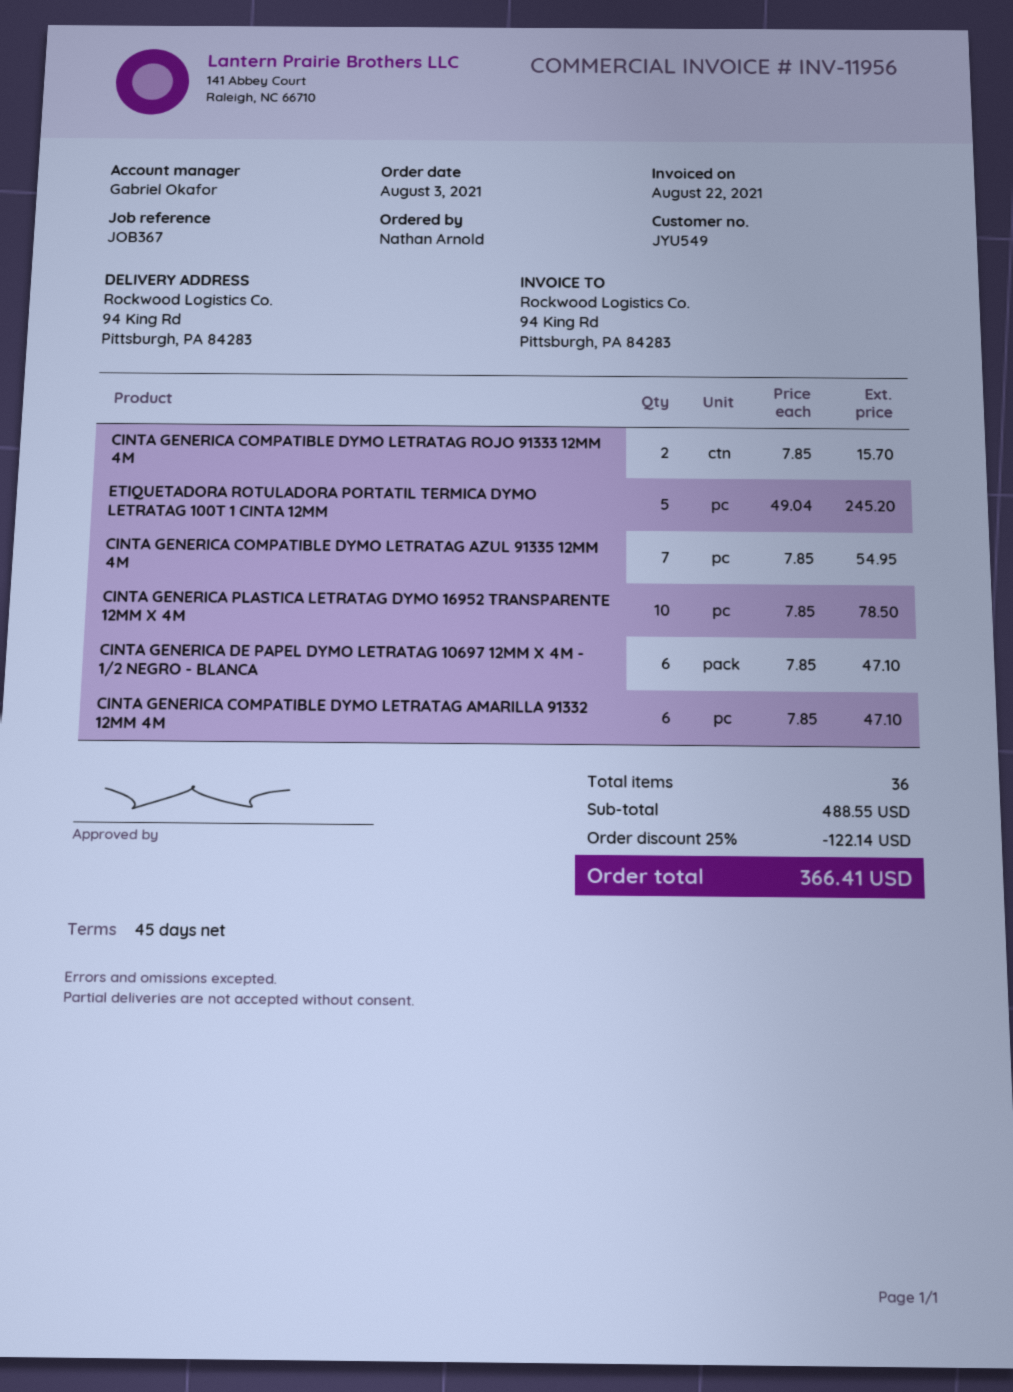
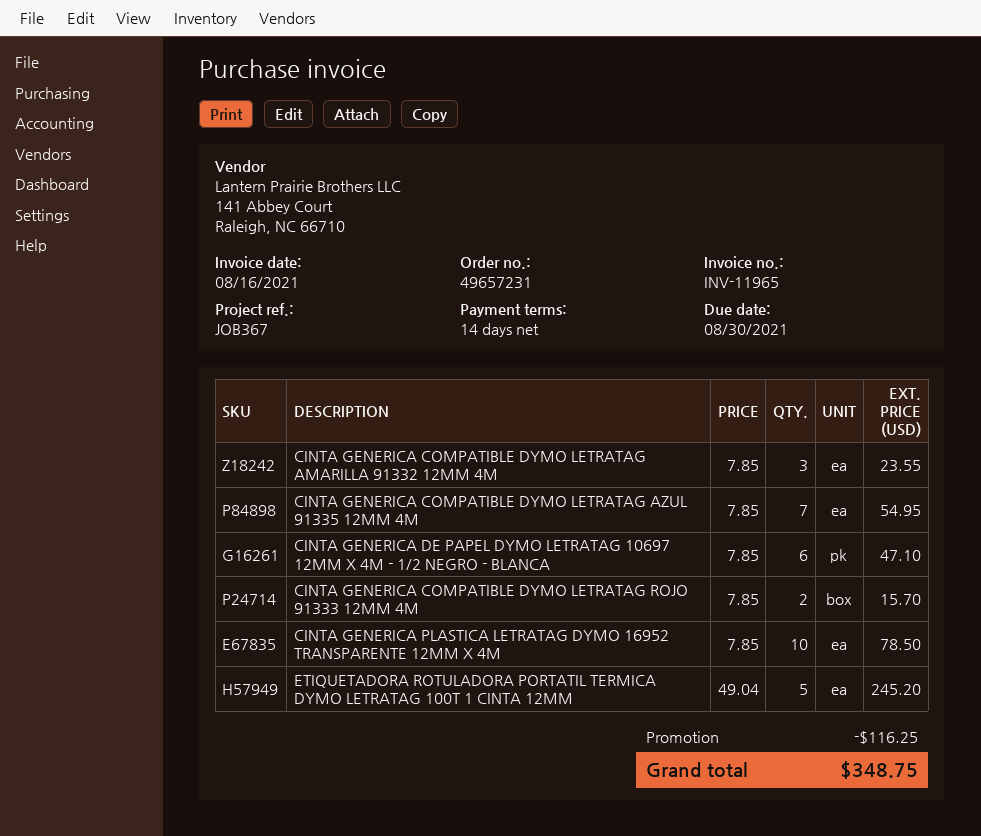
invoice number: INV-11956 -> INV-11965
invoice date: 2021-08-22 -> 2021-08-16
payment terms: 45 days -> 14 days
CINTA GENERICA COMPATIBLE DYMO LETRATAG AMARILLA 91332 12MM 4M: 6 x 7.85 = 47.10 -> 3 x 7.85 = 23.55
discount: 122.14 -> 116.25
total: 366.41 -> 348.75

